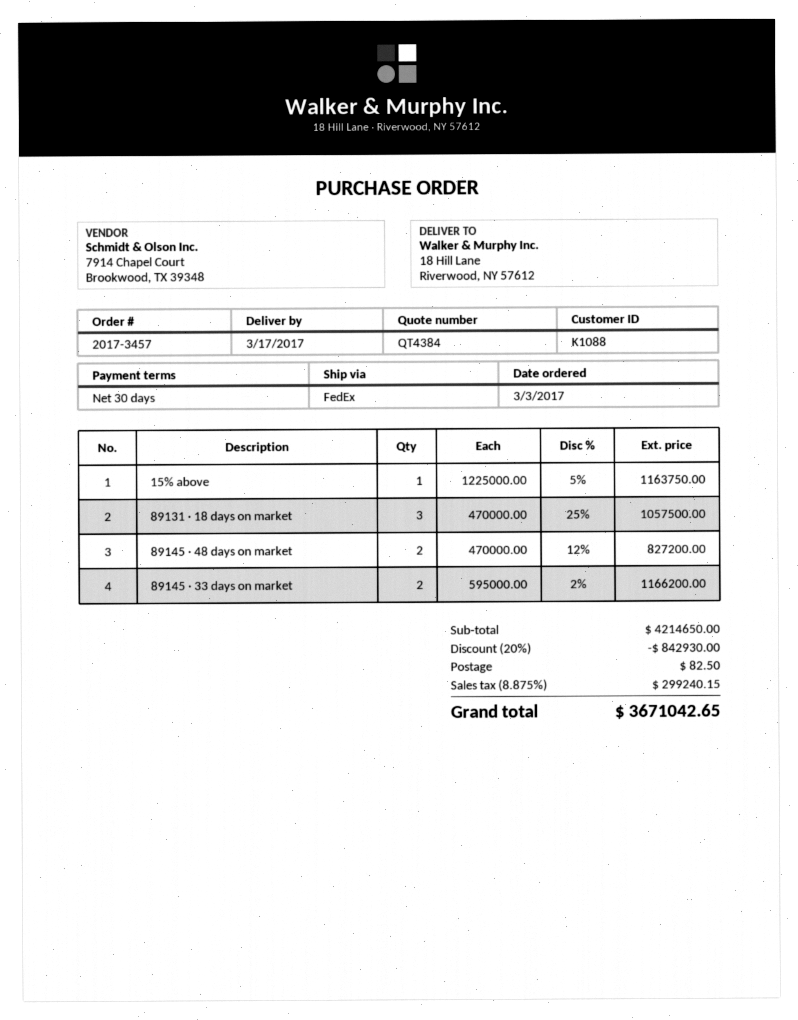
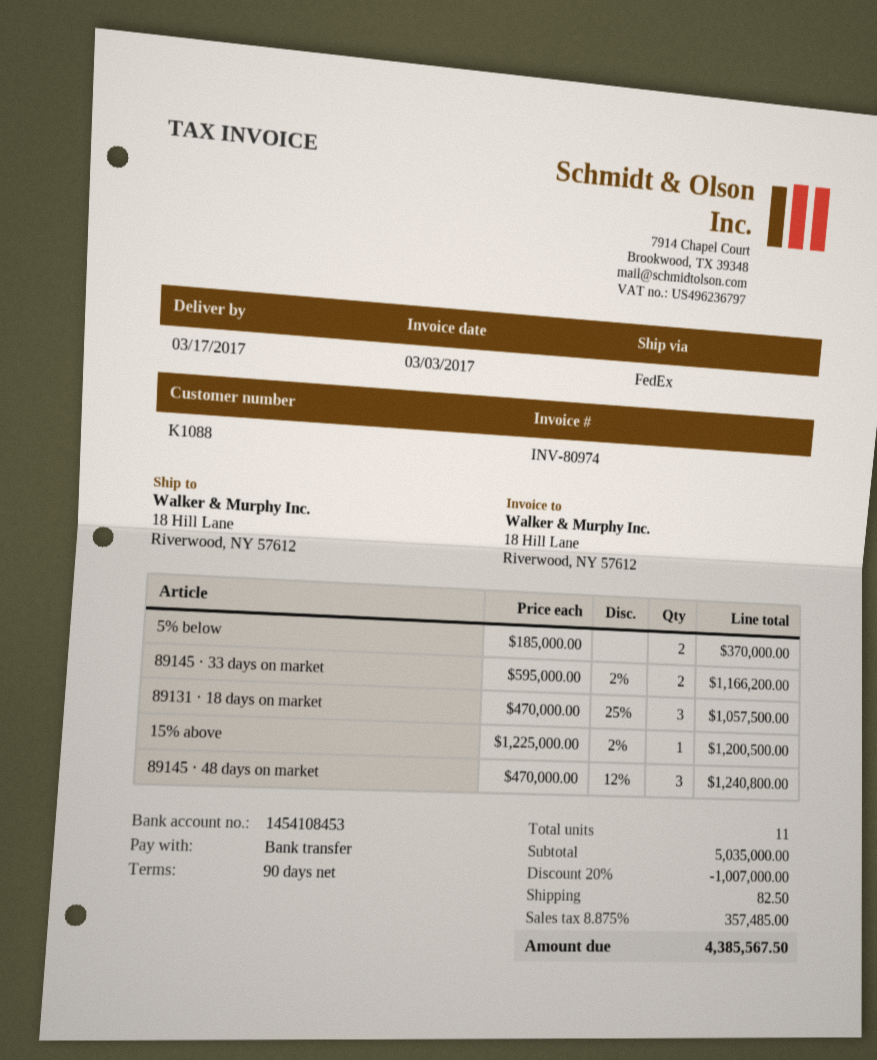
payment terms: 30 days -> 90 days
15% above: 1 x 1225000.00 - 5% = 1163750.00 -> 1 x 1225000.00 - 2% = 1200500.00
89145 · 48 days on market: 2 x 470000.00 - 12% = 827200.00 -> 3 x 470000.00 - 12% = 1240800.00
5% below: none -> 2 x 185000.00 = 370000.00
subtotal: 4214650.00 -> 5035000.00
discount: 20% = 842930.00 -> 20% = 1007000.00
tax: 8.875% = 299240.15 -> 8.875% = 357485.00
total: 3671042.65 -> 4385567.50

